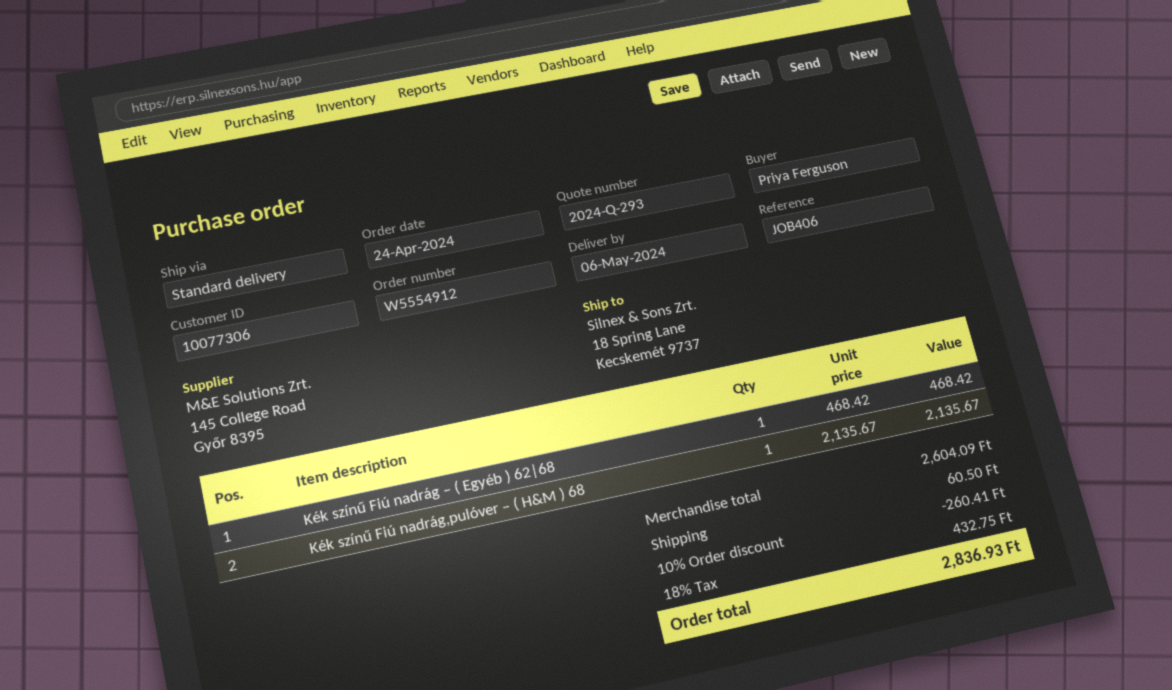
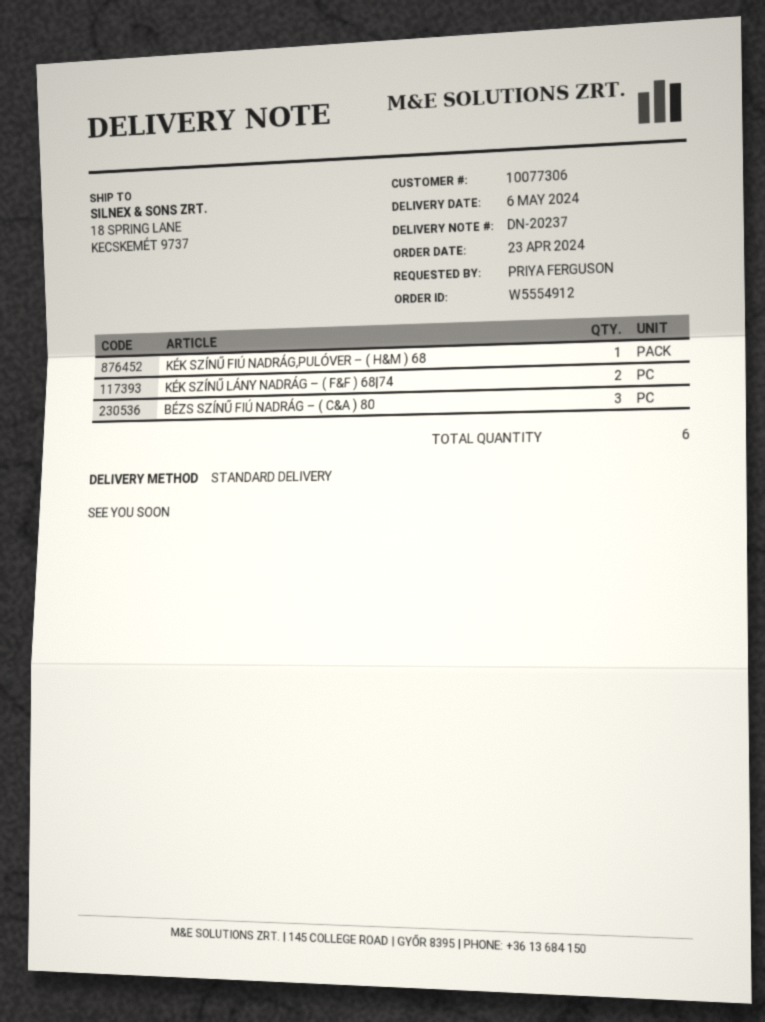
order date: 2024-04-24 -> 2024-04-23
Kék színű Fiú nadrág – ( Egyéb ) 62|68: 1 -> none
KÉK SZÍNŰ LÁNY NADRÁG – ( F&F ) 68|74: none -> 2
BÉZS SZÍNŰ FIÚ NADRÁG – ( C&A ) 80: none -> 3

